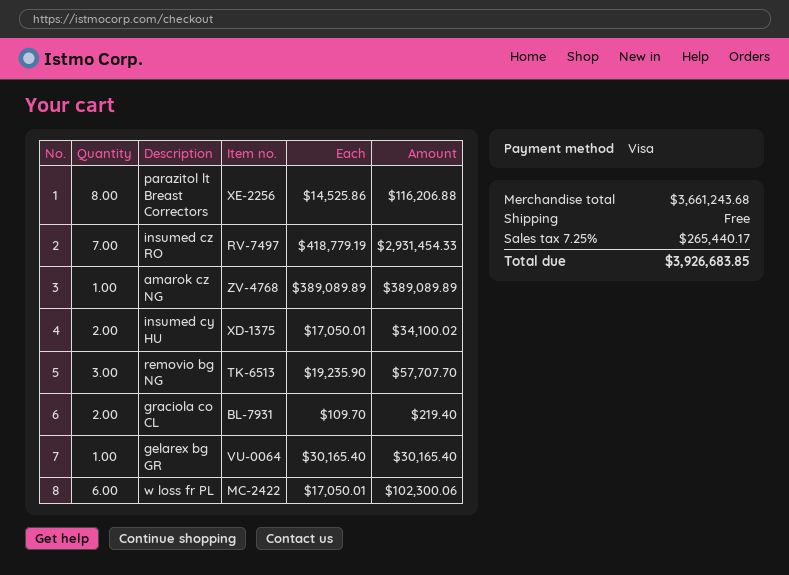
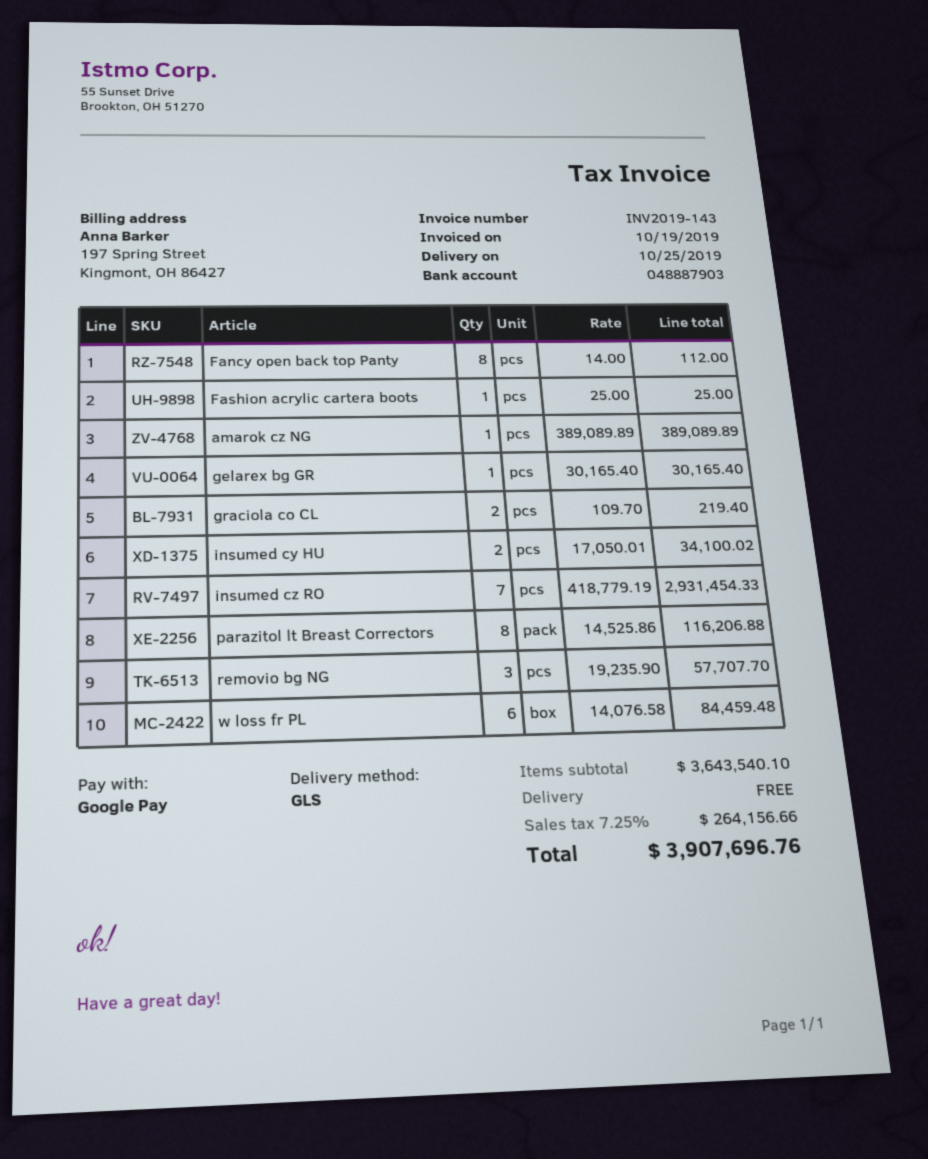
payment method: Visa -> Google Pay
w loss fr PL: 6 x 17050.01 = 102300.06 -> 6 x 14076.58 = 84459.48
Fancy open back top Panty: none -> 8 x 14.00 = 112.00
Fashion acrylic cartera boots: none -> 1 x 25.00 = 25.00
subtotal: 3661243.68 -> 3643540.10
tax: 7.25% = 265440.17 -> 7.25% = 264156.66
total: 3926683.85 -> 3907696.76

